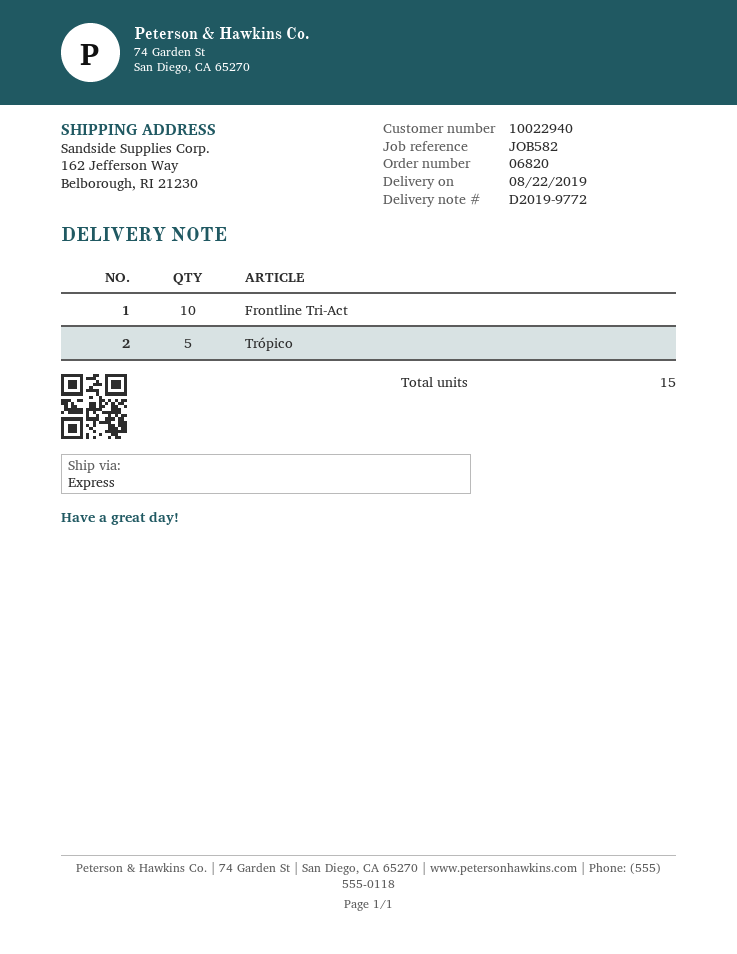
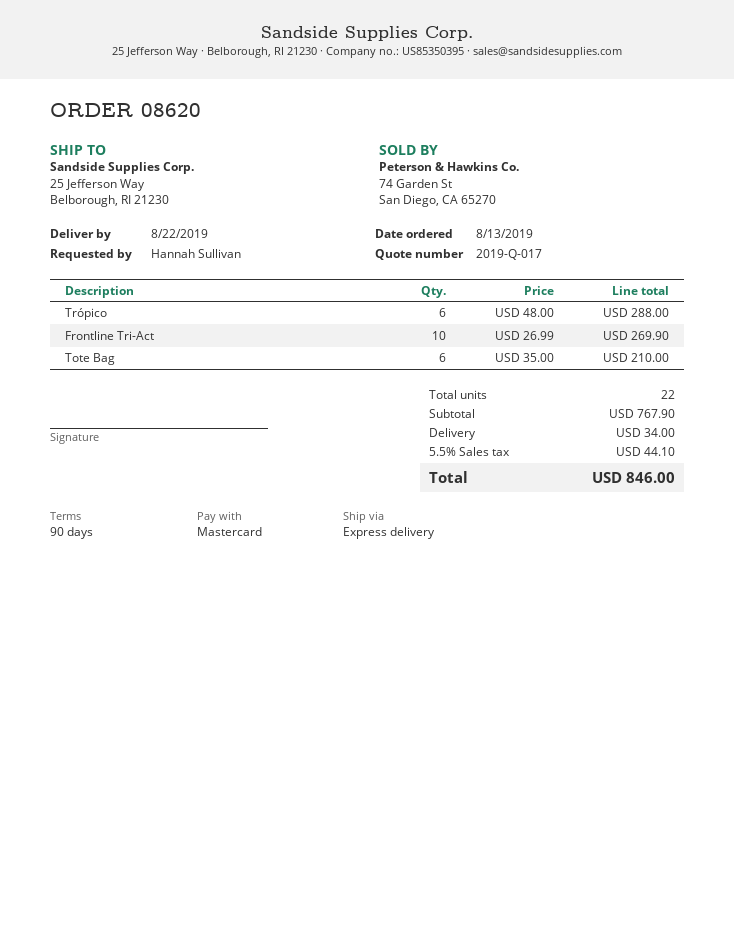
order number: 06820 -> 08620
ship to: 162 Jefferson Way, Belborough, RI 21230 -> 25 Jefferson Way, Belborough, RI 21230
Trópico: 5 -> 6
Tote Bag: none -> 6
total quantity: 15 -> 22

